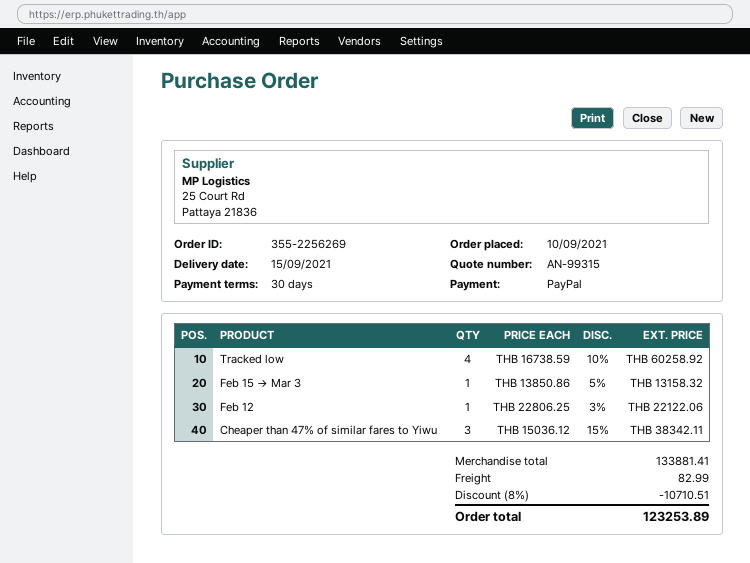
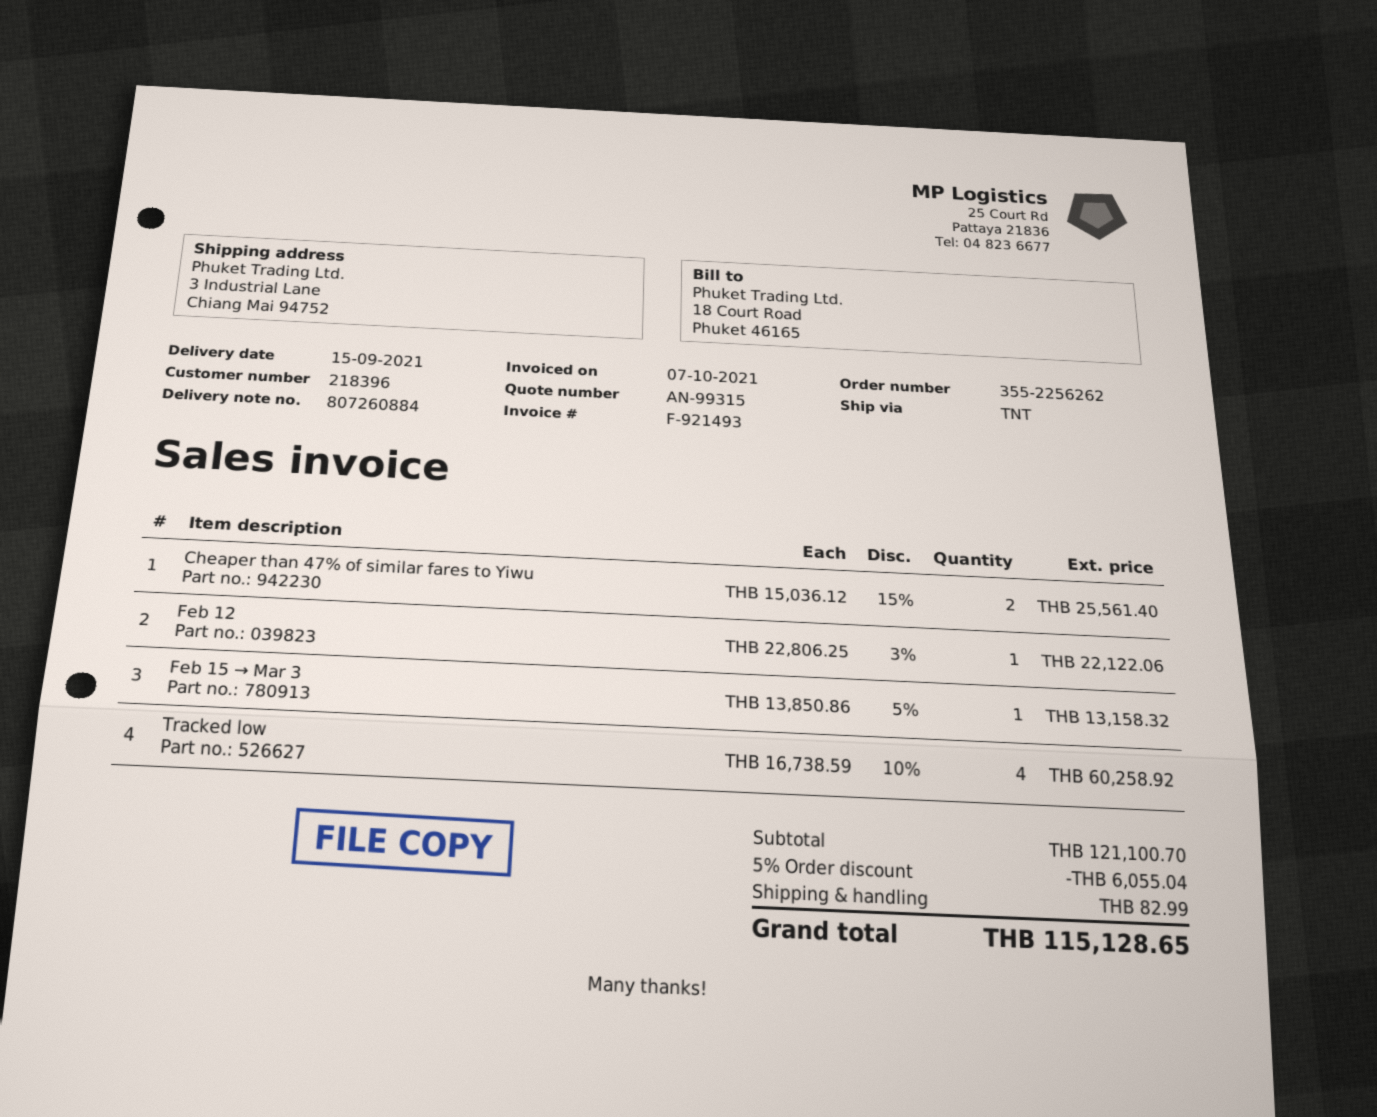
order number: 355-2256269 -> 355-2256262
Cheaper than 47% of similar fares to Yiwu: 3 x 15036.12 - 15% = 38342.11 -> 2 x 15036.12 - 15% = 25561.40
subtotal: 133881.41 -> 121100.70
discount: 8% = 10710.51 -> 5% = 6055.04
total: 123253.89 -> 115128.65

